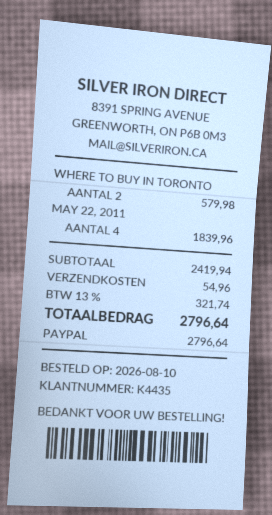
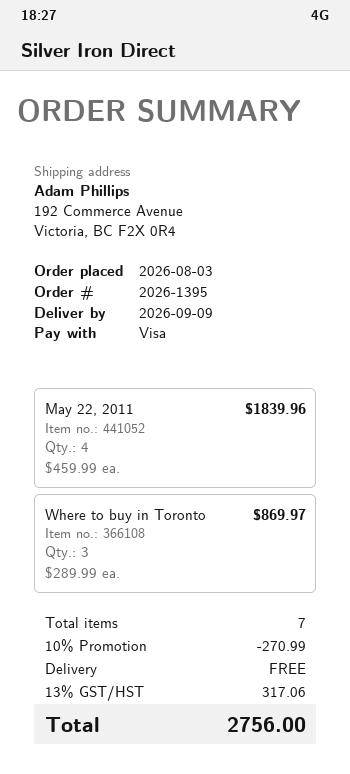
order date: 2026-08-10 -> 2026-08-03
payment method: PayPal -> Visa
WHERE TO BUY IN TORONTO: 2 for 579.98 -> 3 for 869.97
discount: none -> 10% = 270.99
shipping: 54.96 -> 0.00
tax: 13% = 321.74 -> 13% = 317.06
total: 2796.64 -> 2756.00

